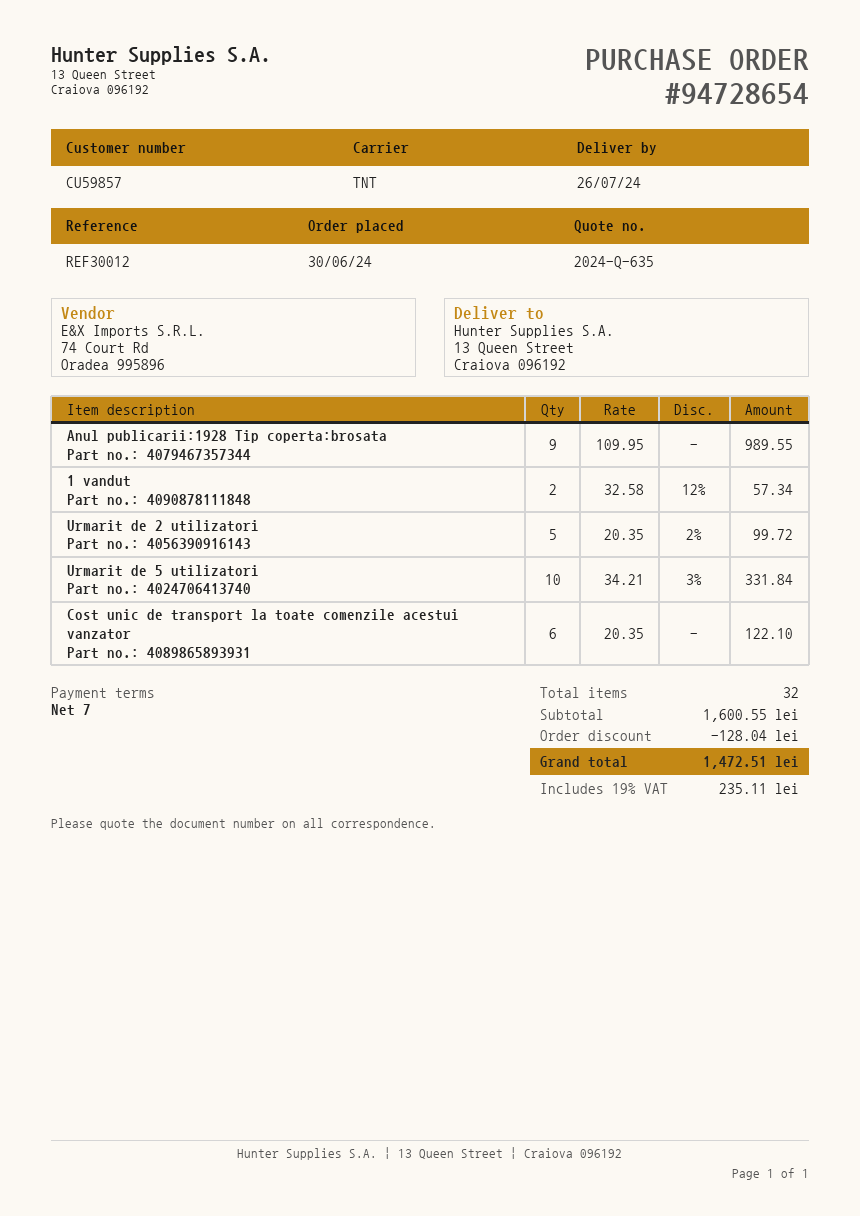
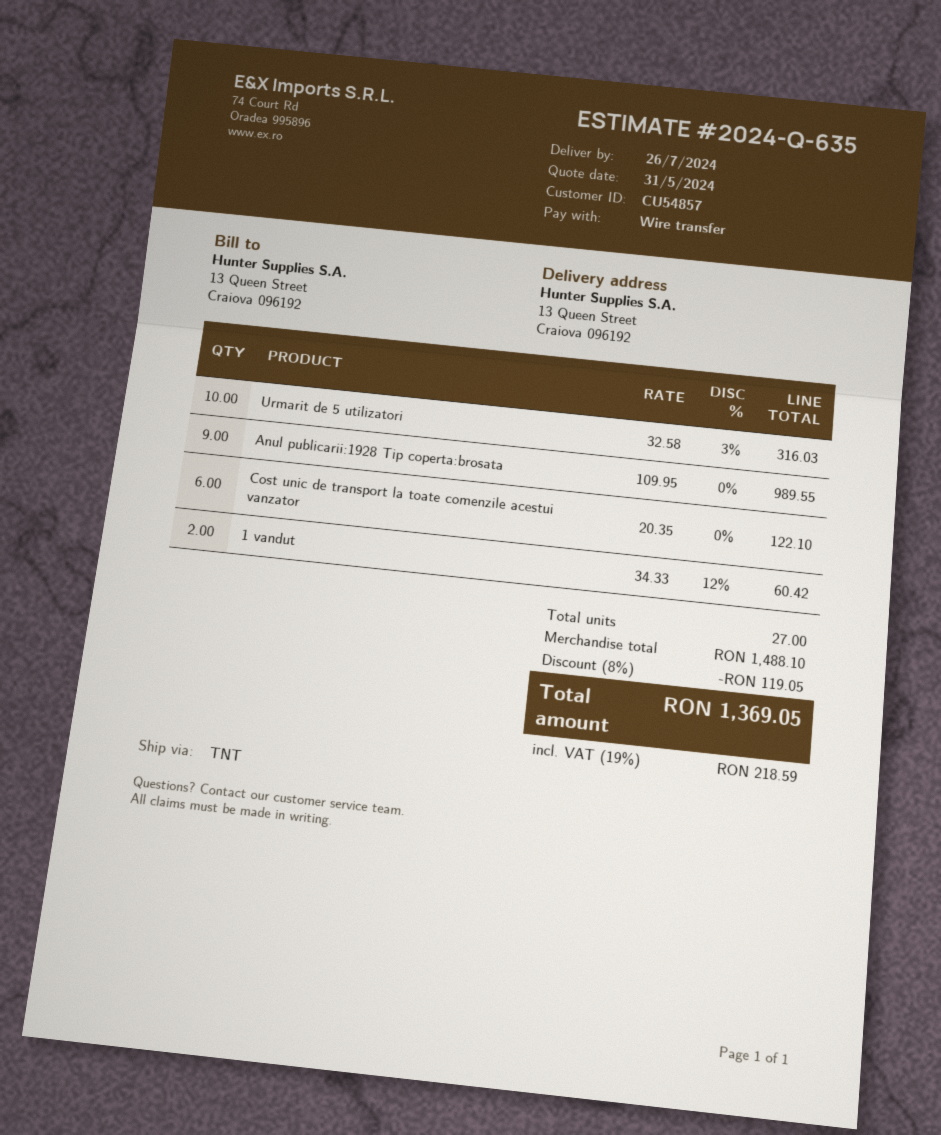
customer number: CU59857 -> CU54857
1 vandut: 2 x 32.58 - 12% = 57.34 -> 2 x 34.33 - 12% = 60.42
Urmarit de 2 utilizatori: 5 x 20.35 - 2% = 99.72 -> none
Urmarit de 5 utilizatori: 10 x 34.21 - 3% = 331.84 -> 10 x 32.58 - 3% = 316.03
total quantity: 32 -> 27
subtotal: 1600.55 -> 1488.10
discount: 128.04 -> 119.05
tax: 19% = 235.11 -> 19% = 218.59
total: 1472.51 -> 1369.05

